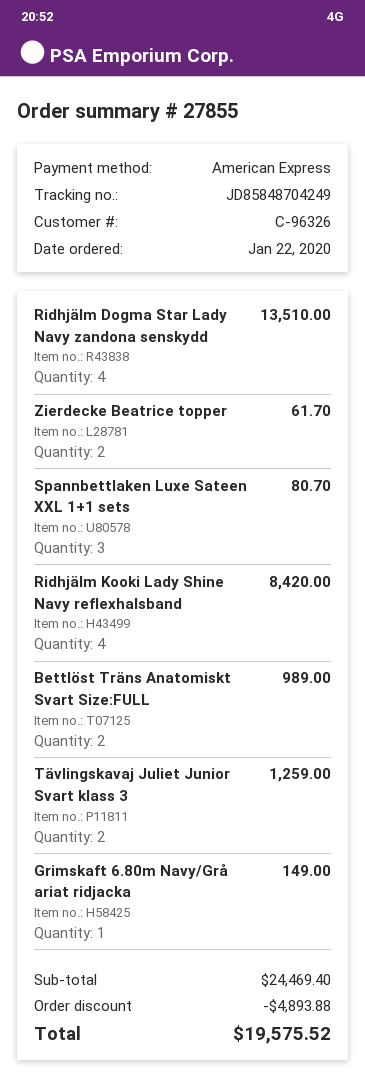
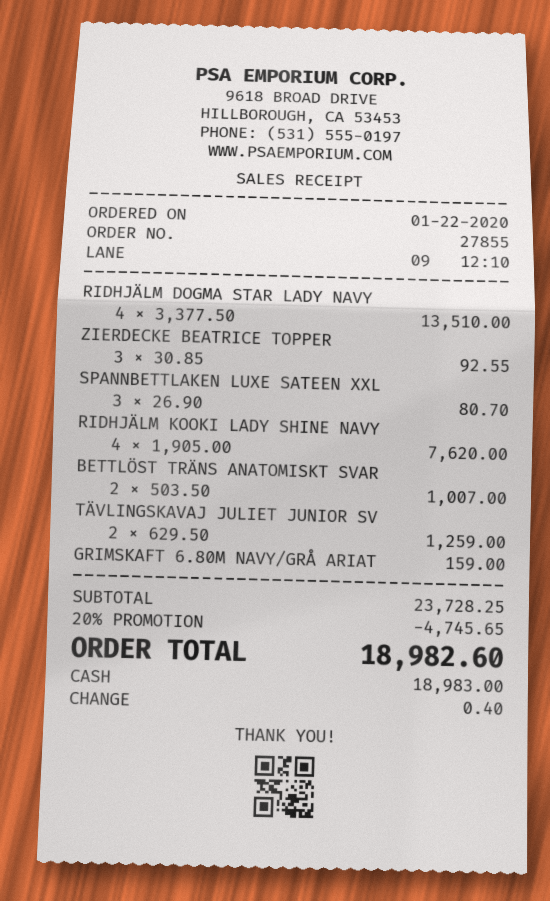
payment method: American Express -> cash
Zierdecke Beatrice topper: 2 for 61.70 -> 3 for 92.55
Ridhjälm Kooki Lady Shine Navy reflexhalsband: 4 for 8420.00 -> 4 for 7620.00
Bettlöst Träns Anatomiskt Svart Size:FULL: 2 for 989.00 -> 2 for 1007.00
Grimskaft 6.80m Navy/Grå ariat ridjacka: 1 for 149.00 -> 1 for 159.00
subtotal: 24469.40 -> 23728.25
discount: 4893.88 -> 4745.65
total: 19575.52 -> 18982.60

